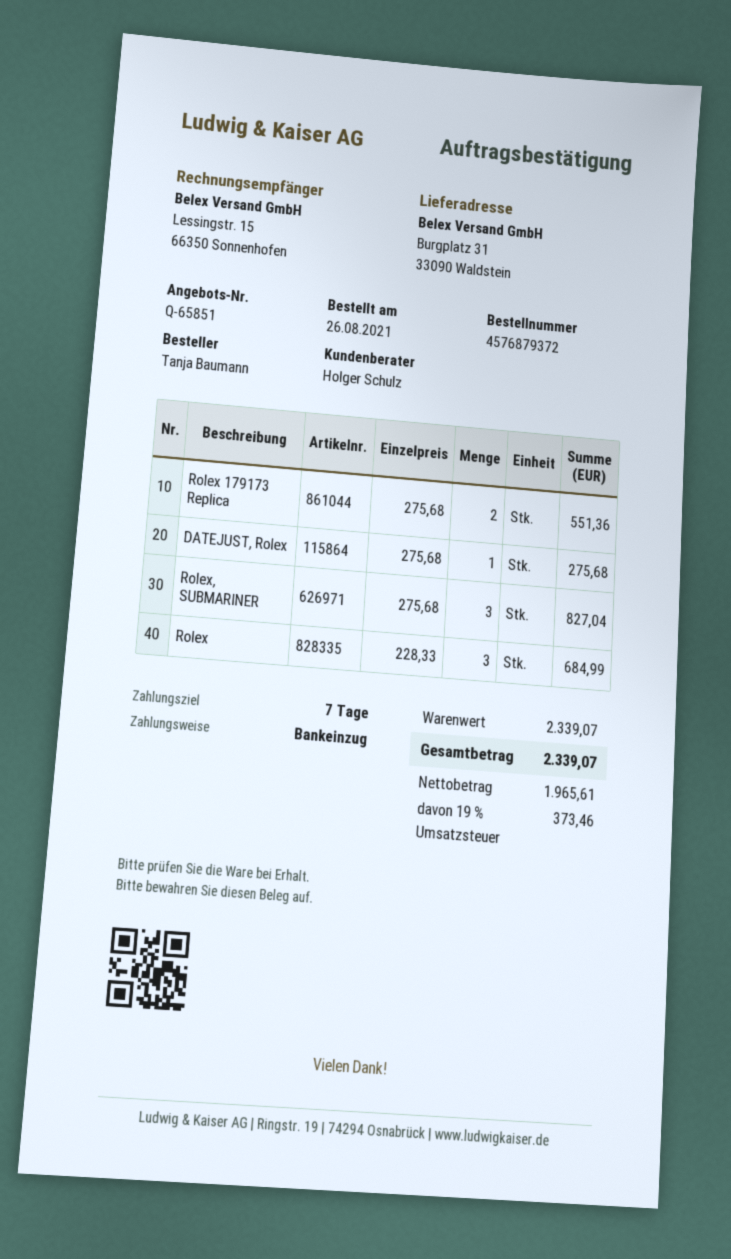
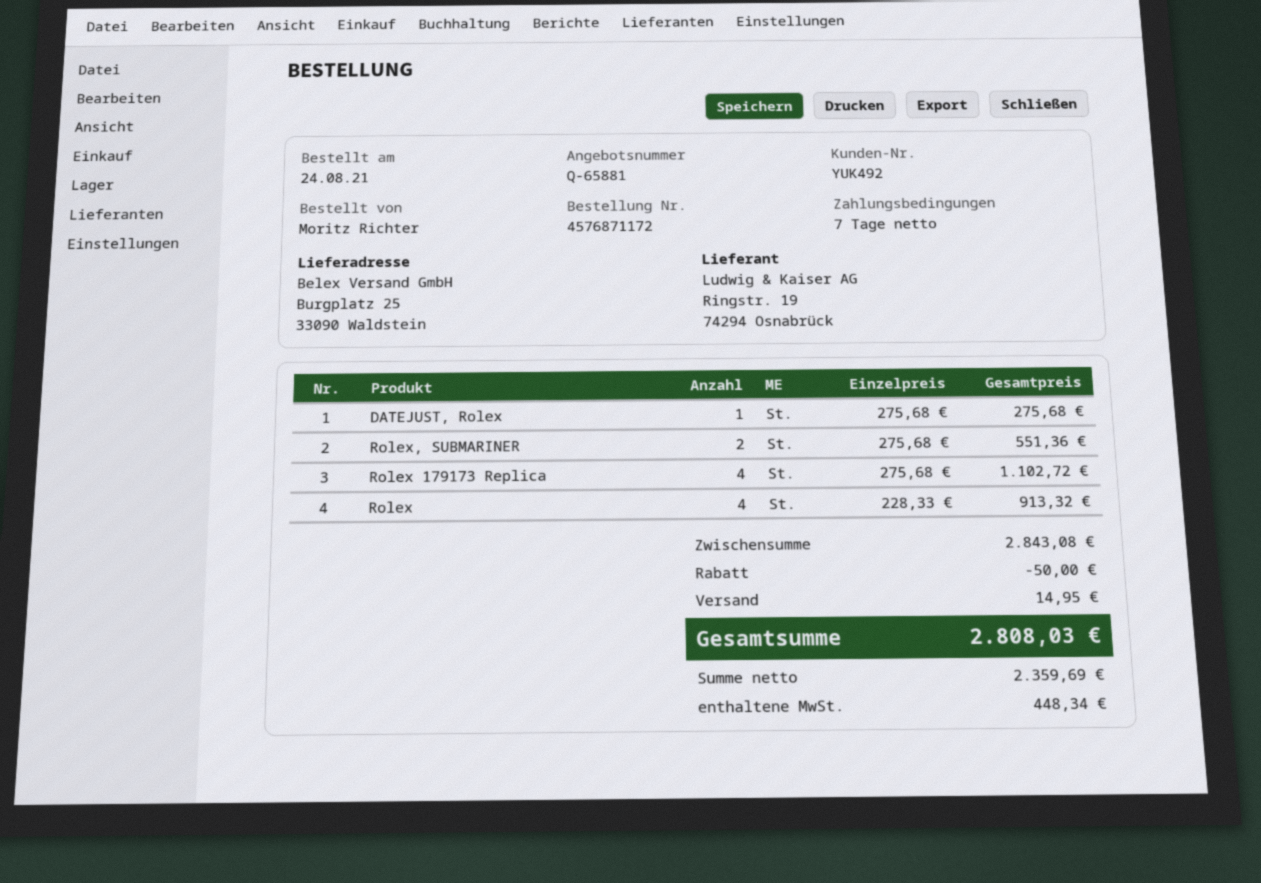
quote number: Q-65851 -> Q-65881
order number: 4576879372 -> 4576871172
order date: 2021-08-26 -> 2021-08-24
ordered by: Tanja Baumann -> Moritz Richter
ship to: Burgplatz 31, 33090 Waldstein -> Burgplatz 25, 33090 Waldstein
Rolex 179173 Replica: 2 x 275.68 = 551.36 -> 4 x 275.68 = 1102.72
Rolex, SUBMARINER: 3 x 275.68 = 827.04 -> 2 x 275.68 = 551.36
Rolex: 3 x 228.33 = 684.99 -> 4 x 228.33 = 913.32
subtotal: 2339.07 -> 2843.08
discount: none -> 50.00
shipping: none -> 14.95
net: 1965.61 -> 2359.69
tax: 373.46 -> 448.34
total: 2339.07 -> 2808.03

